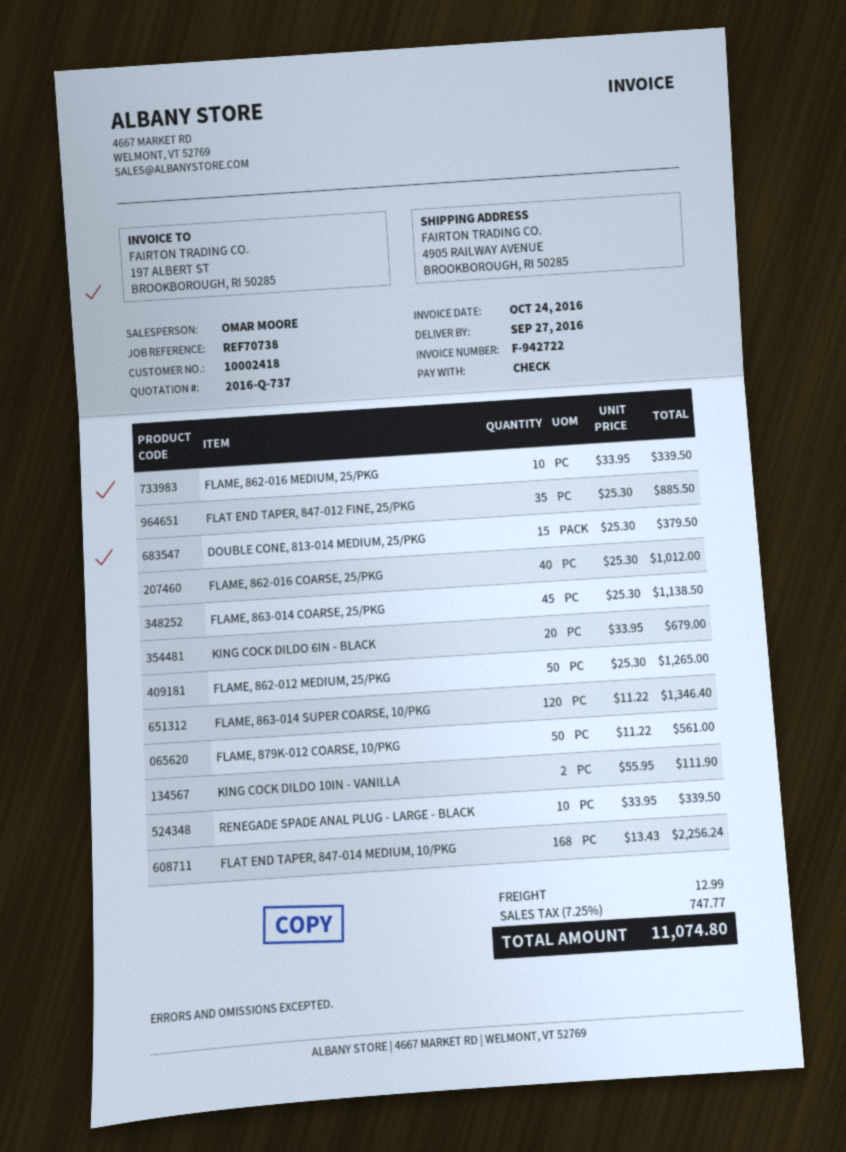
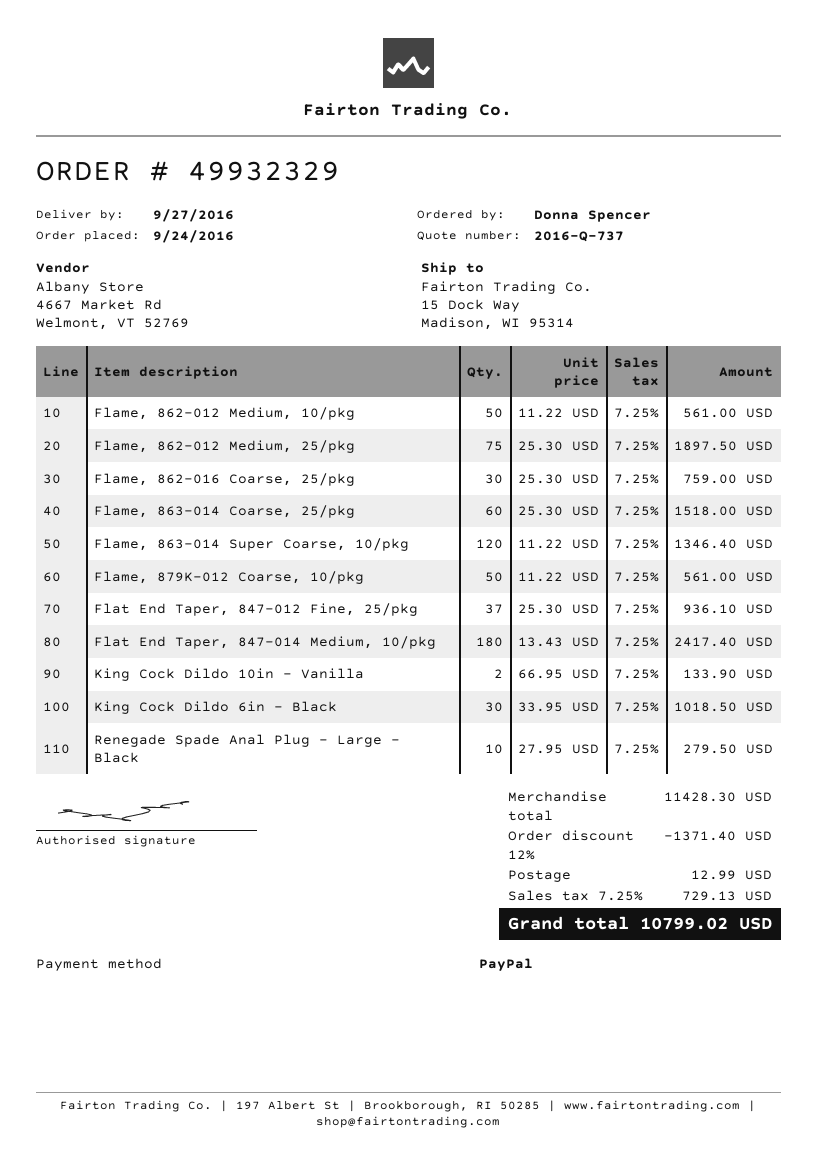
payment method: cheque -> PayPal
ship to: 4905 RAILWAY AVENUE, BROOKBOROUGH, RI 50285 -> 15 Dock Way, Madison, WI 95314
FLAME, 862-016 MEDIUM, 25/PKG: 10 x 33.95 = 339.50 -> none
FLAT END TAPER, 847-012 FINE, 25/PKG: 35 x 25.30 = 885.50 -> 37 x 25.30 = 936.10
DOUBLE CONE, 813-014 MEDIUM, 25/PKG: 15 x 25.30 = 379.50 -> none
FLAME, 862-016 COARSE, 25/PKG: 40 x 25.30 = 1012.00 -> 30 x 25.30 = 759.00
FLAME, 863-014 COARSE, 25/PKG: 45 x 25.30 = 1138.50 -> 60 x 25.30 = 1518.00
KING COCK DILDO 6IN - BLACK: 20 x 33.95 = 679.00 -> 30 x 33.95 = 1018.50
FLAME, 862-012 MEDIUM, 25/PKG: 50 x 25.30 = 1265.00 -> 75 x 25.30 = 1897.50
KING COCK DILDO 10IN - VANILLA: 2 x 55.95 = 111.90 -> 2 x 66.95 = 133.90
RENEGADE SPADE ANAL PLUG - LARGE - BLACK: 10 x 33.95 = 339.50 -> 10 x 27.95 = 279.50
FLAT END TAPER, 847-014 MEDIUM, 10/PKG: 168 x 13.43 = 2256.24 -> 180 x 13.43 = 2417.40
Flame, 862-012 Medium, 10/pkg: none -> 50 x 11.22 = 561.00
discount: none -> 12% = 1371.40
tax: 7.25% = 747.77 -> 7.25% = 729.13
total: 11074.80 -> 10799.02

